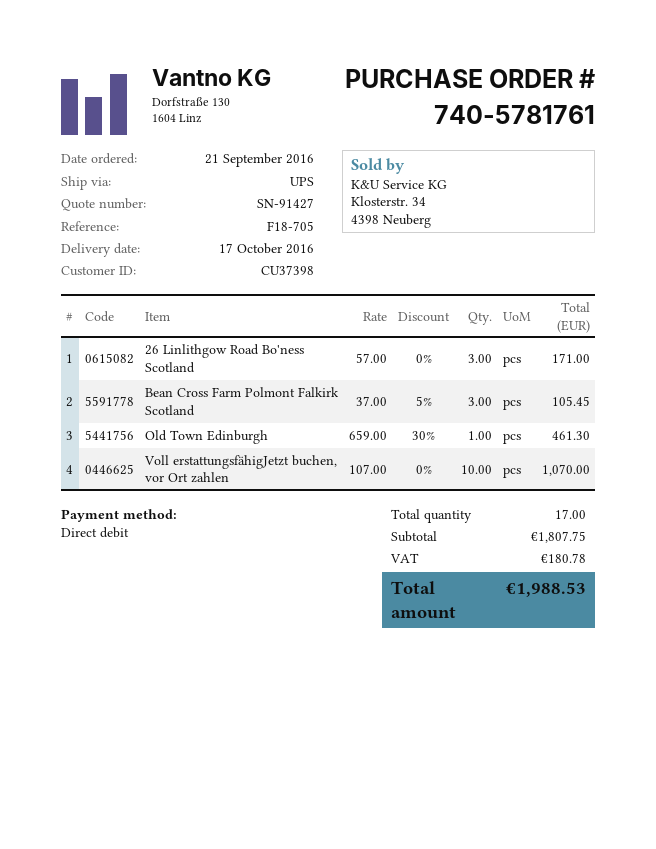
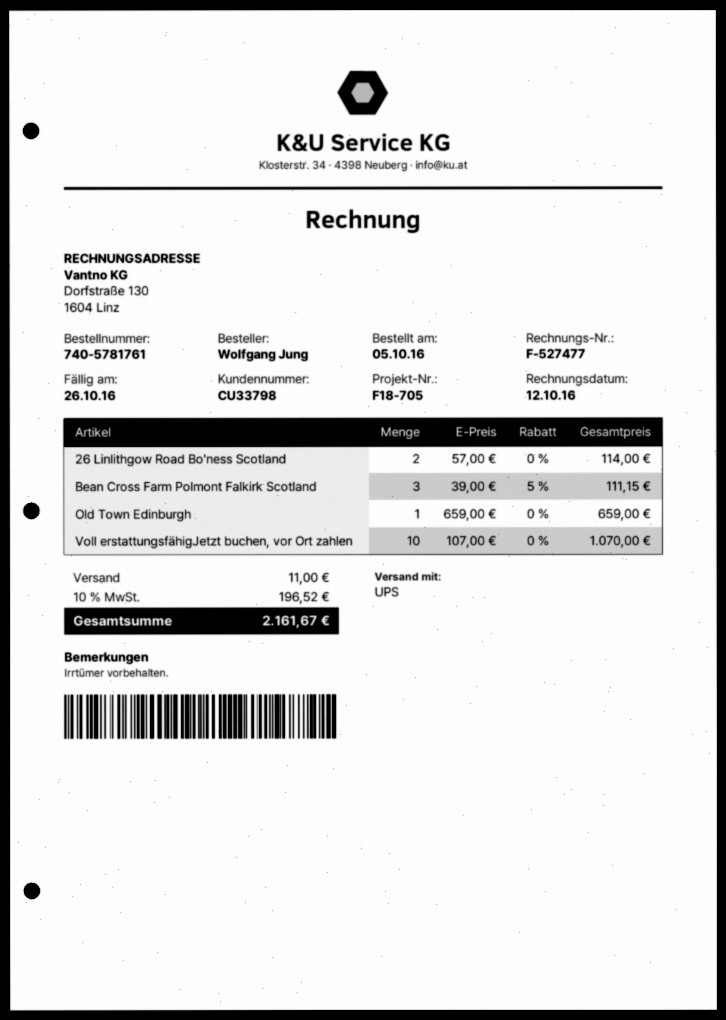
order date: 2016-09-21 -> 2016-10-05
customer number: CU37398 -> CU33798
26 Linlithgow Road Bo'ness Scotland: 3 x 57.00 = 171.00 -> 2 x 57.00 = 114.00
Bean Cross Farm Polmont Falkirk Scotland: 3 x 37.00 - 5% = 105.45 -> 3 x 39.00 - 5% = 111.15
Old Town Edinburgh: 1 x 659.00 - 30% = 461.30 -> 1 x 659.00 = 659.00
shipping: none -> 11.00
tax: 180.78 -> 196.52
total: 1988.53 -> 2161.67

